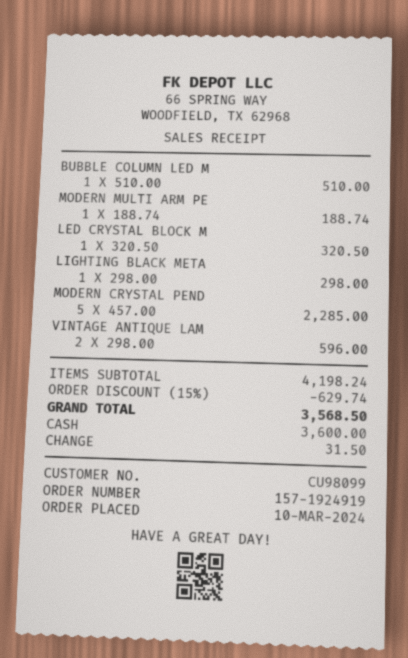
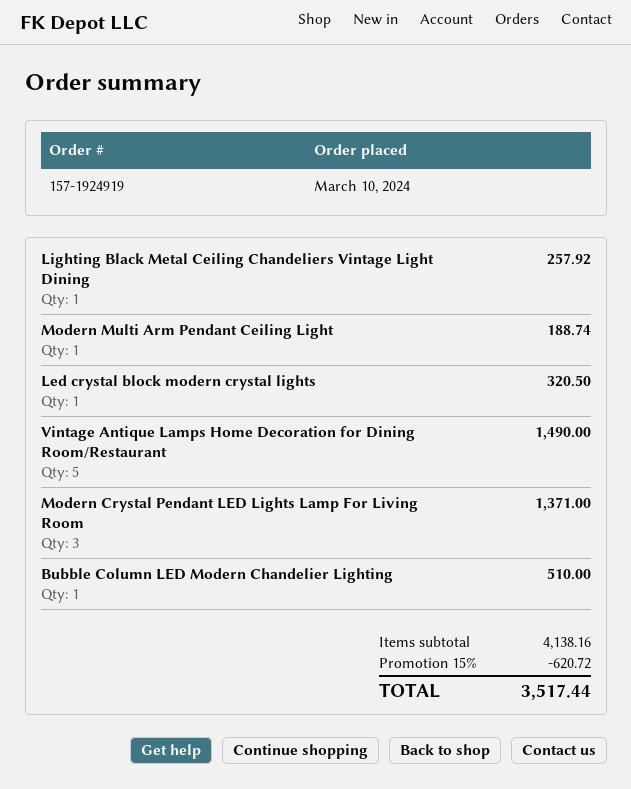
LIGHTING BLACK META: 1 for 298.00 -> 1 for 257.92
MODERN CRYSTAL PEND: 5 for 2285.00 -> 3 for 1371.00
VINTAGE ANTIQUE LAM: 2 for 596.00 -> 5 for 1490.00
subtotal: 4198.24 -> 4138.16
discount: 15% = 629.74 -> 15% = 620.72
total: 3568.50 -> 3517.44

